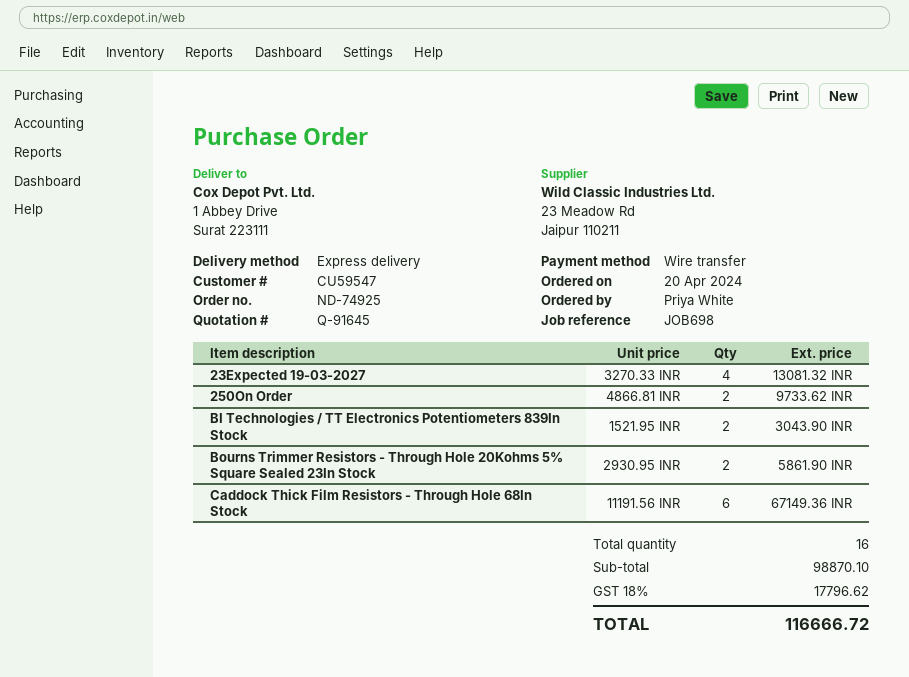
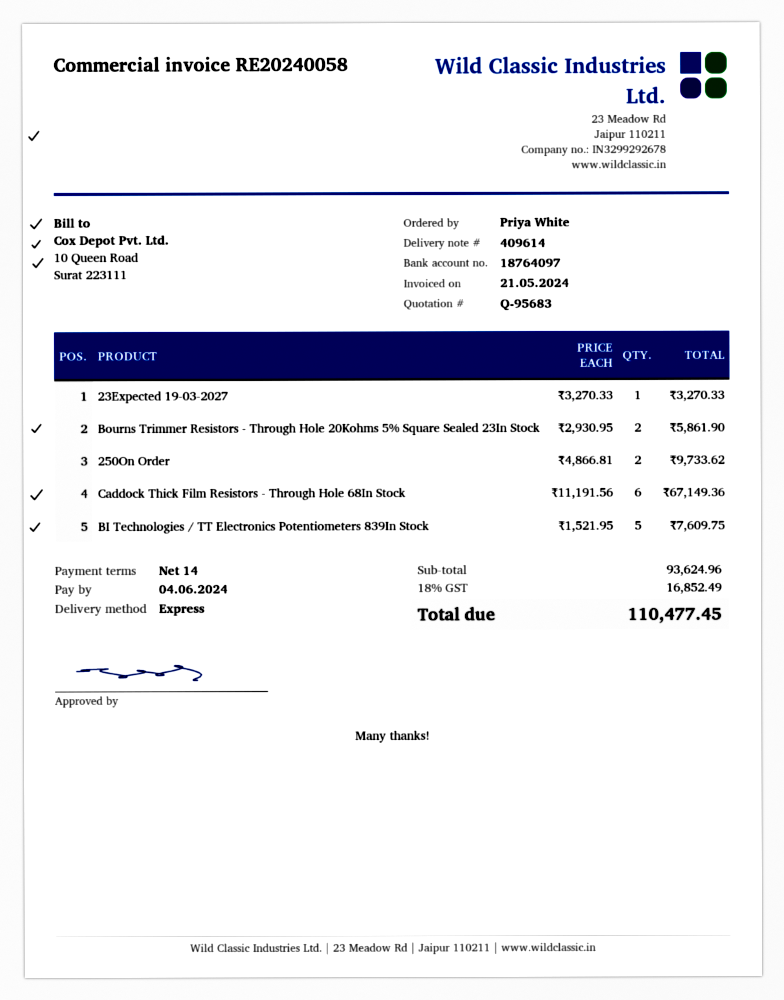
quote number: Q-91645 -> Q-95683
23Expected 19-03-2027: 4 x 3270.33 = 13081.32 -> 1 x 3270.33 = 3270.33
BI Technologies / TT Electronics Potentiometers 839In Stock: 2 x 1521.95 = 3043.90 -> 5 x 1521.95 = 7609.75
subtotal: 98870.10 -> 93624.96
tax: 18% = 17796.62 -> 18% = 16852.49
total: 116666.72 -> 110477.45

